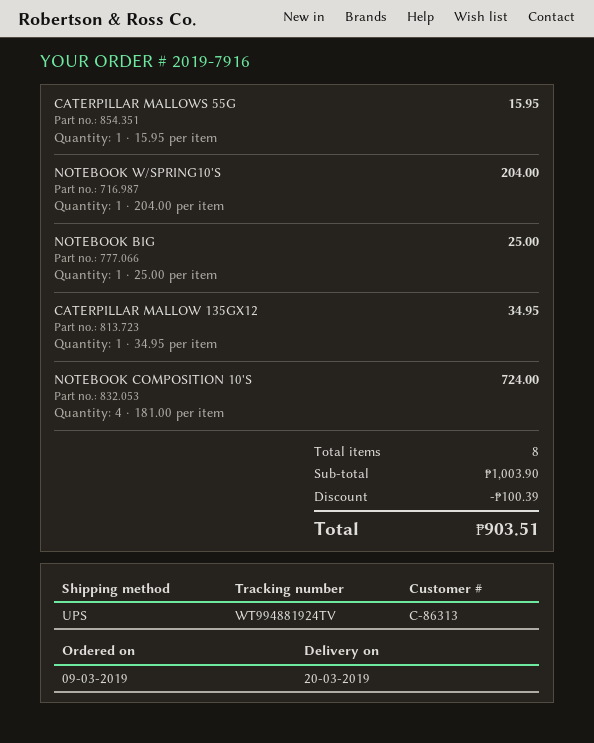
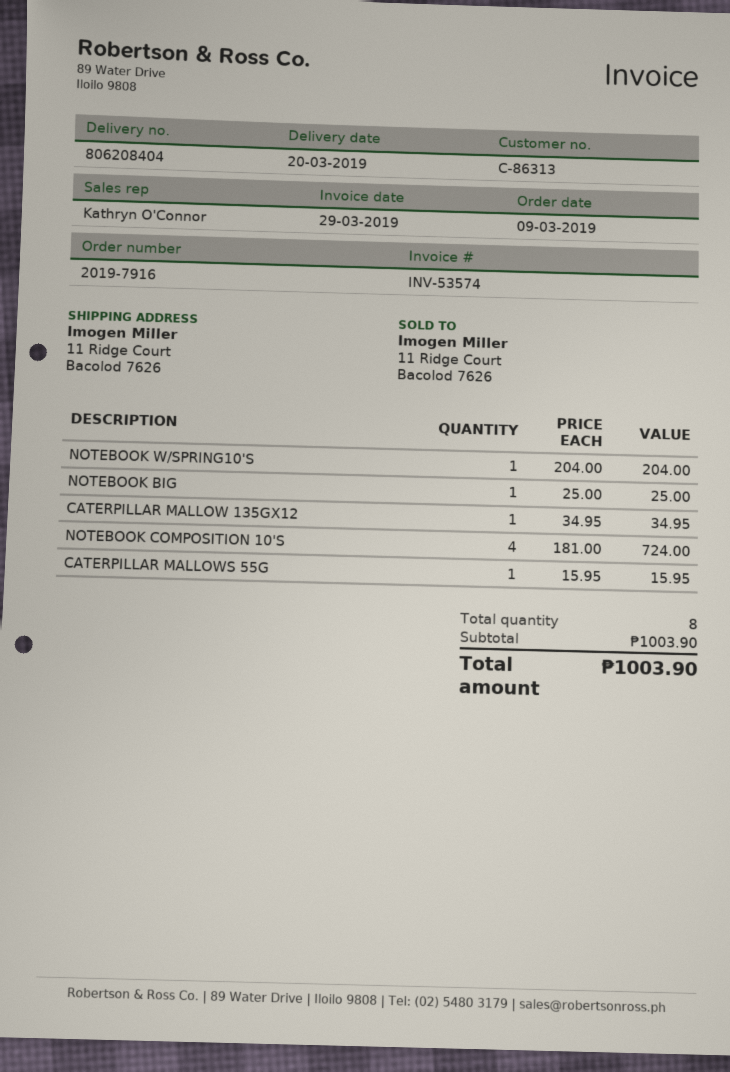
discount: 100.39 -> none
total: 903.51 -> 1003.90

